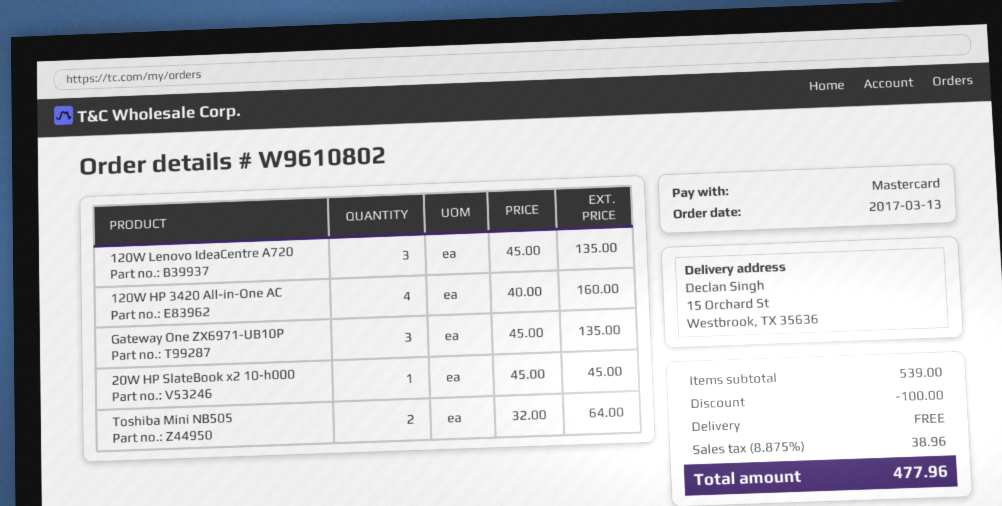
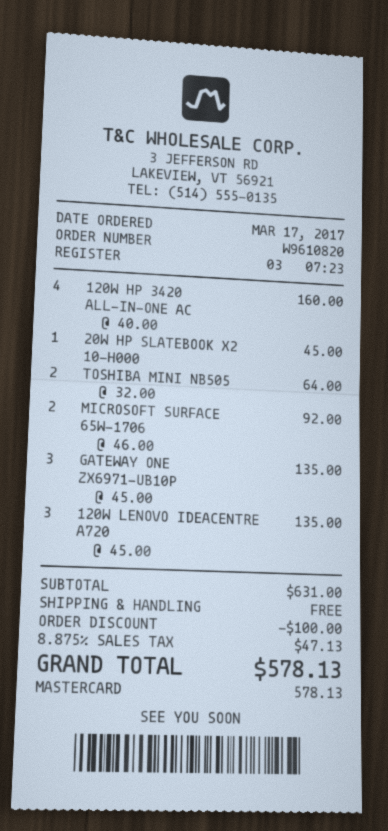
order number: W9610802 -> W9610820
order date: 2017-03-13 -> 2017-03-17
MICROSOFT SURFACE 65W-1706: none -> 2 x 46.00 = 92.00
subtotal: 539.00 -> 631.00
tax: 8.875% = 38.96 -> 8.875% = 47.13
total: 477.96 -> 578.13

